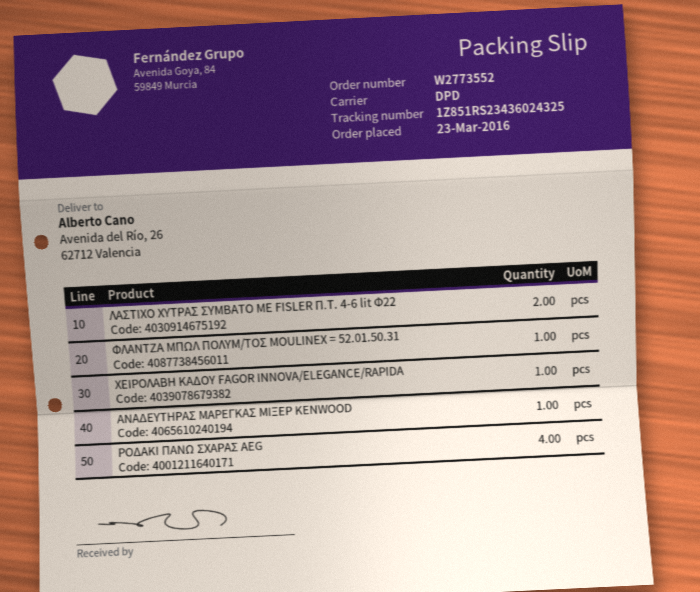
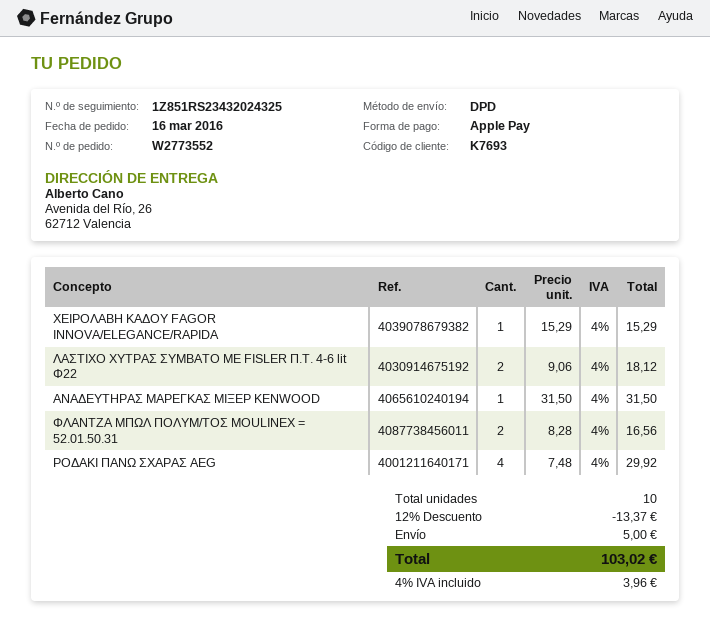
order date: 2016-03-23 -> 2016-03-16
tracking number: 1Z851RS23436024325 -> 1Z851RS23432024325
ΦΛΑΝΤΖΑ ΜΠΩΛ ΠΟΛYM/ΤΟΣ MOULINEX = 52.01.50.31: 1 -> 2

